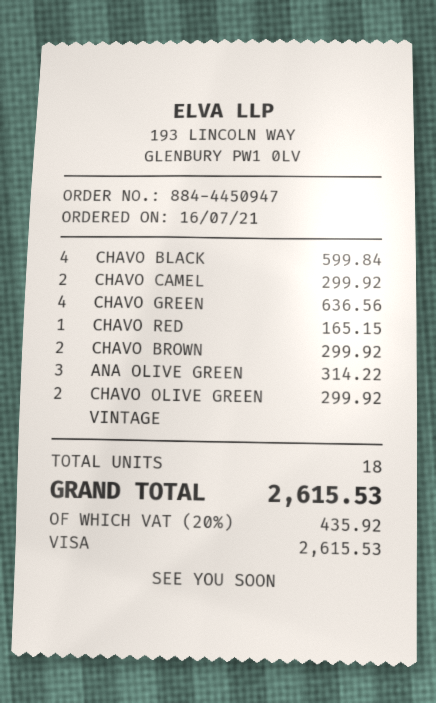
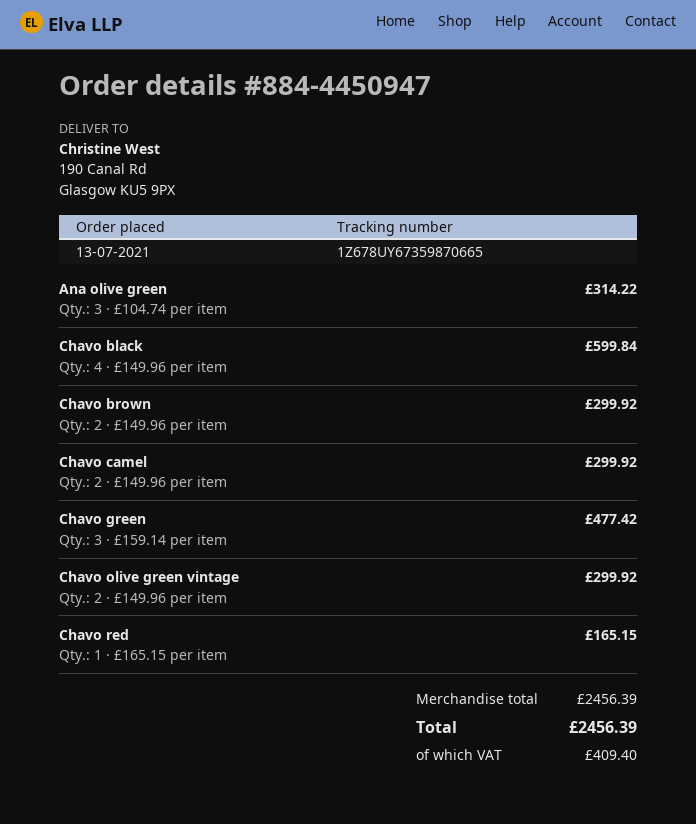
order date: 2021-07-16 -> 2021-07-13
CHAVO GREEN: 4 for 636.56 -> 3 for 477.42
tax: 435.92 -> 409.40
total: 2615.53 -> 2456.39

